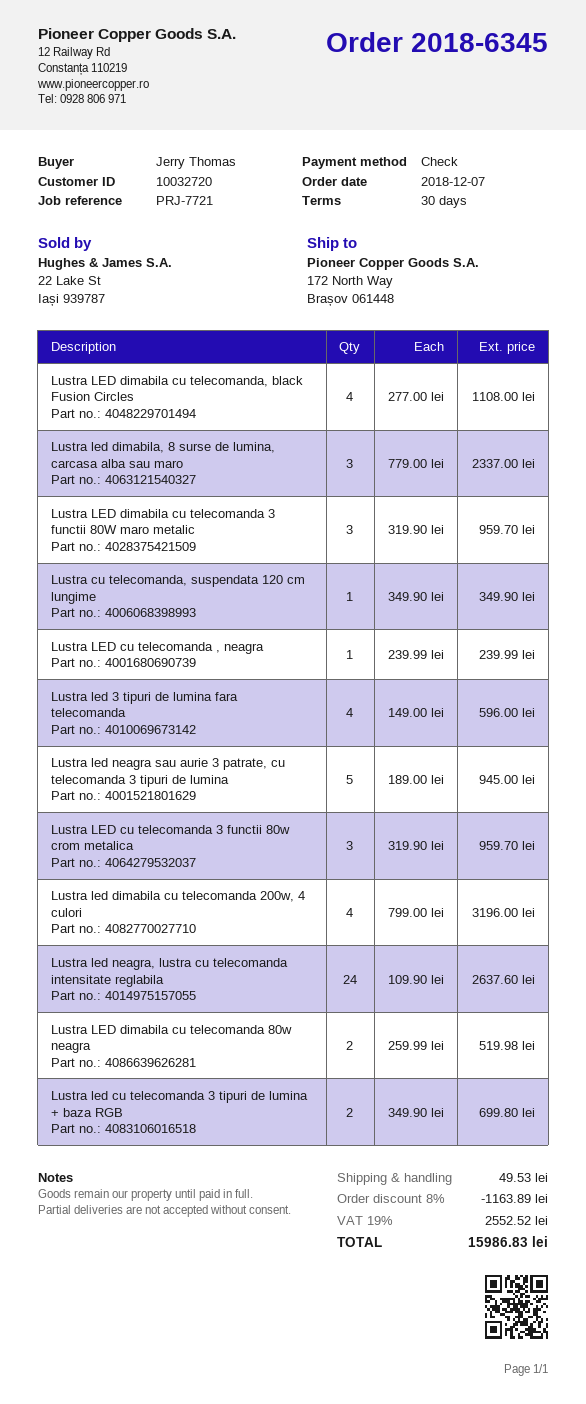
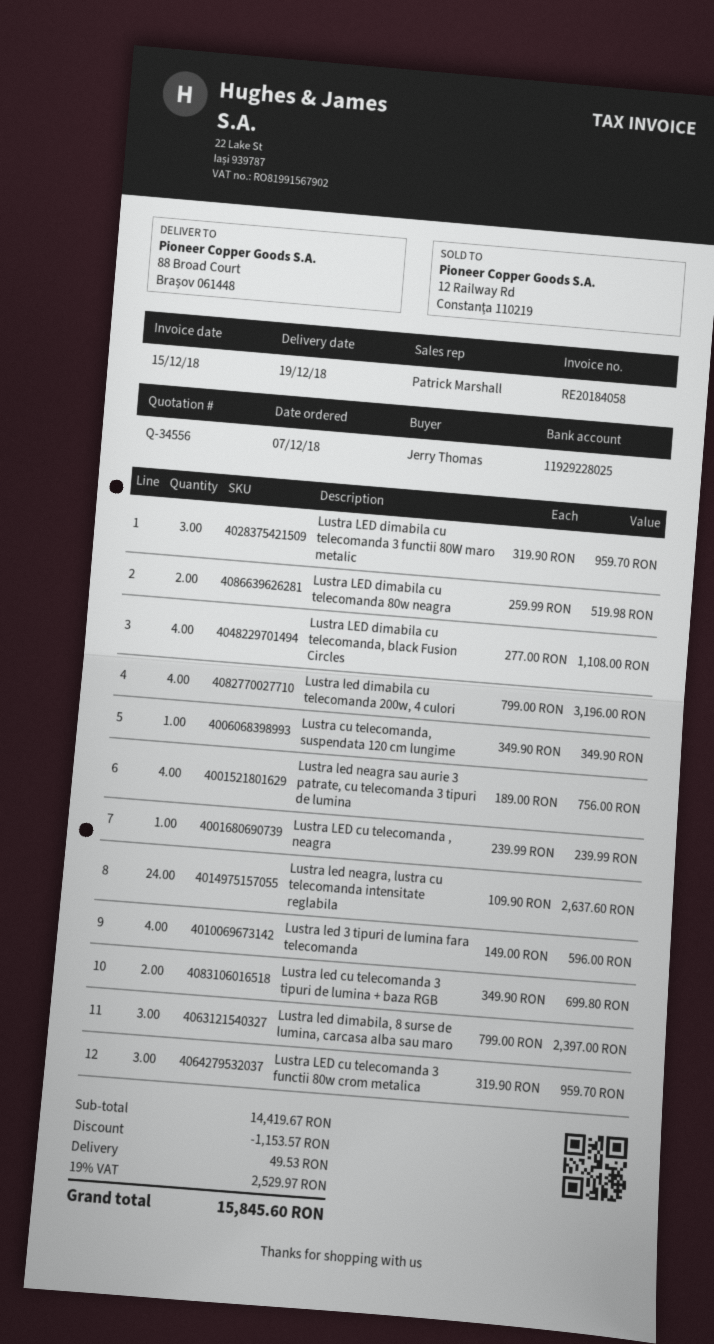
ship to: 172 North Way, Brașov 061448 -> 88 Broad Court, Brașov 061448
Lustra led dimabila, 8 surse de lumina, carcasa alba sau maro: 3 x 779.00 = 2337.00 -> 3 x 799.00 = 2397.00
Lustra led neagra sau aurie 3 patrate, cu telecomanda 3 tipuri de lumina: 5 x 189.00 = 945.00 -> 4 x 189.00 = 756.00
discount: 1163.89 -> 1153.57
tax: 19% = 2552.52 -> 19% = 2529.97
total: 15986.83 -> 15845.60

